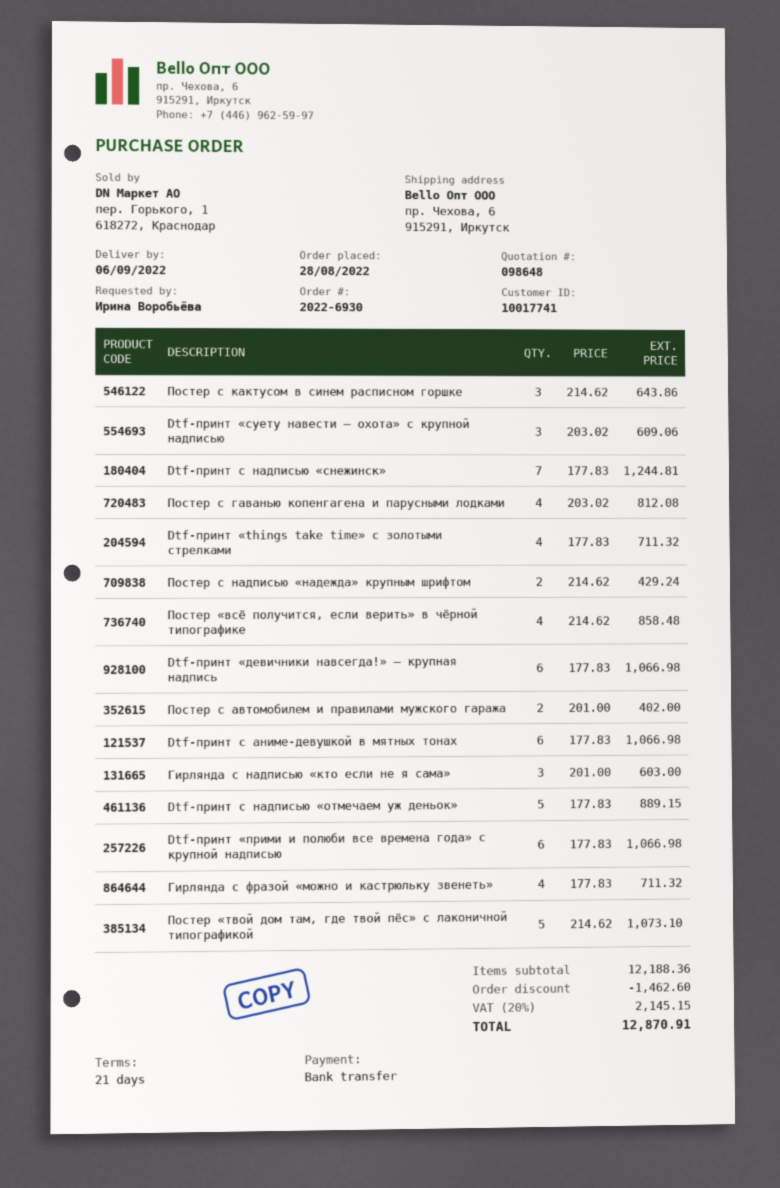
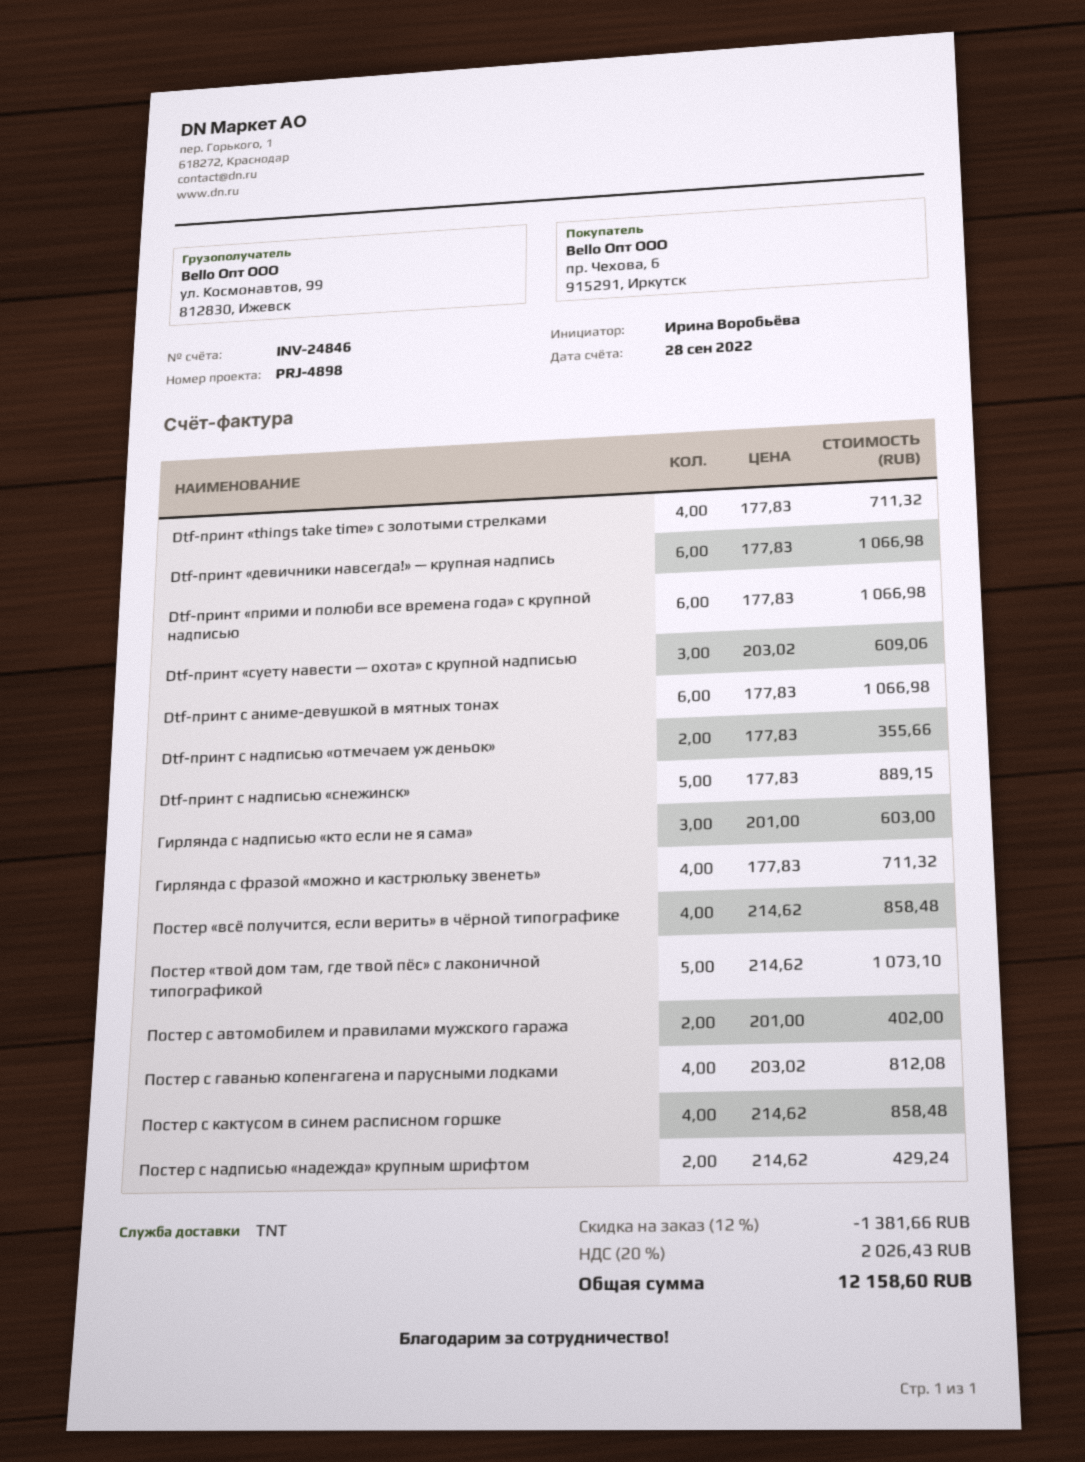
ship to: пр. Чехова, 6, 915291, Иркутск -> ул. Космонавтов, 99, 812830, Ижевск
Постер с кактусом в синем расписном горшке: 3 x 214.62 = 643.86 -> 4 x 214.62 = 858.48
Dtf-принт с надписью «снежинск»: 7 x 177.83 = 1244.81 -> 5 x 177.83 = 889.15
Dtf-принт с надписью «отмечаем уж деньок»: 5 x 177.83 = 889.15 -> 2 x 177.83 = 355.66
discount: 1462.60 -> 1381.66
tax: 20% = 2145.15 -> 20% = 2026.43
total: 12870.91 -> 12158.60

